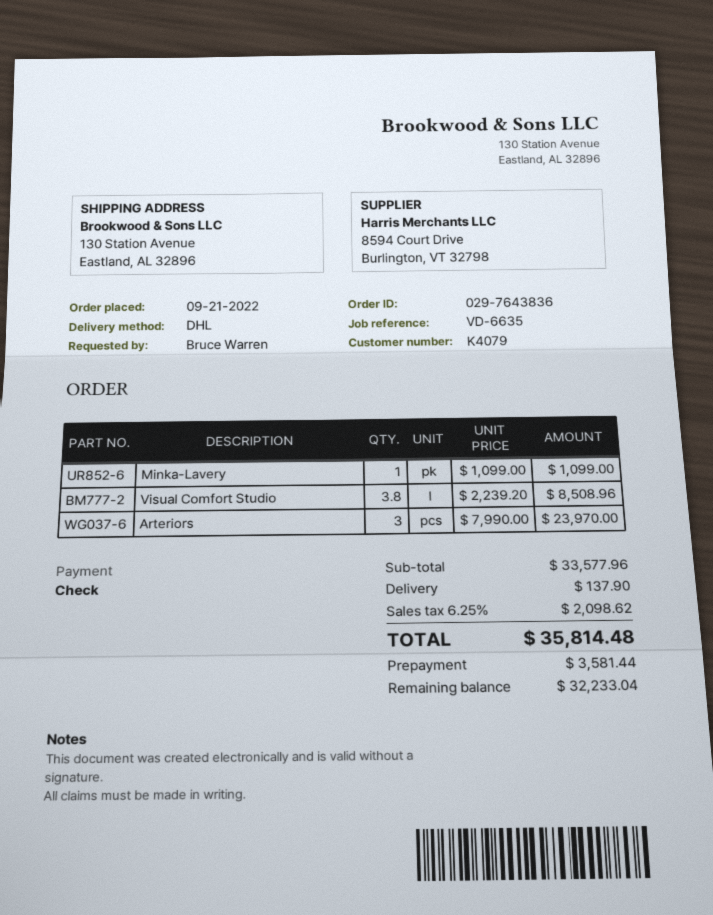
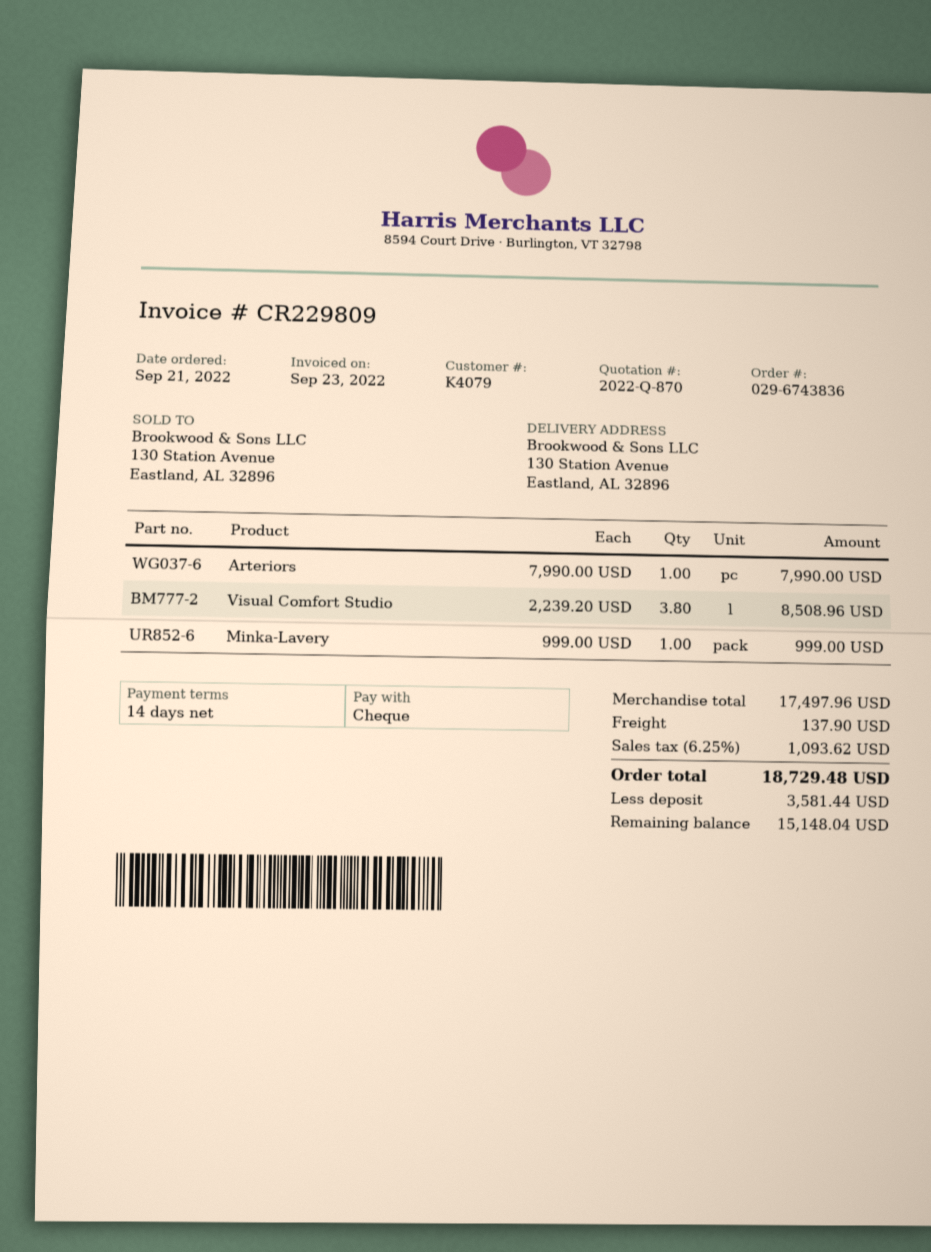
order number: 029-7643836 -> 029-6743836
Minka-Lavery: 1 x 1099.00 = 1099.00 -> 1 x 999.00 = 999.00
Arteriors: 3 x 7990.00 = 23970.00 -> 1 x 7990.00 = 7990.00
subtotal: 33577.96 -> 17497.96
tax: 6.25% = 2098.62 -> 6.25% = 1093.62
total: 35814.48 -> 18729.48
balance: 32233.04 -> 15148.04

